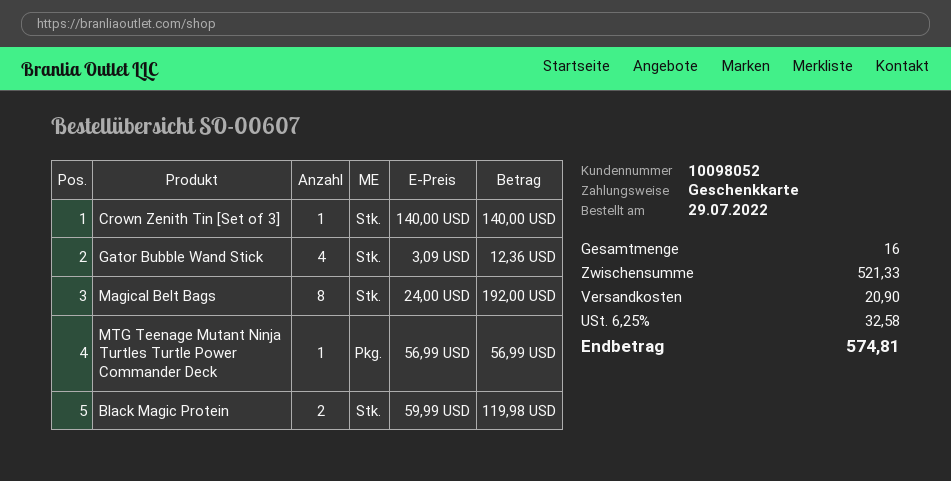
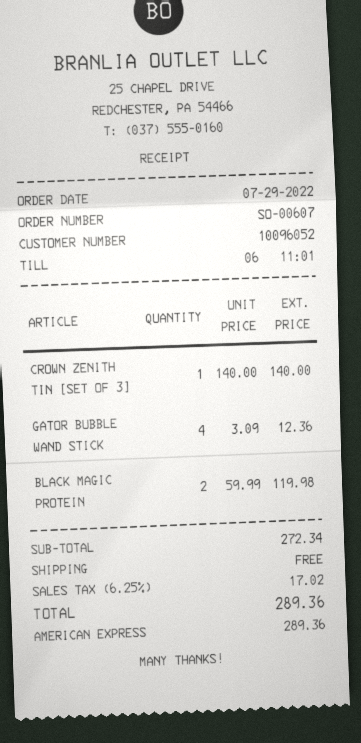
customer number: 10098052 -> 10096052
payment method: gift card -> American Express
Magical Belt Bags: 8 x 24.00 = 192.00 -> none
MTG Teenage Mutant Ninja Turtles Turtle Power Commander Deck: 1 x 56.99 = 56.99 -> none
subtotal: 521.33 -> 272.34
shipping: 20.90 -> 0.00
tax: 6.25% = 32.58 -> 6.25% = 17.02
total: 574.81 -> 289.36

